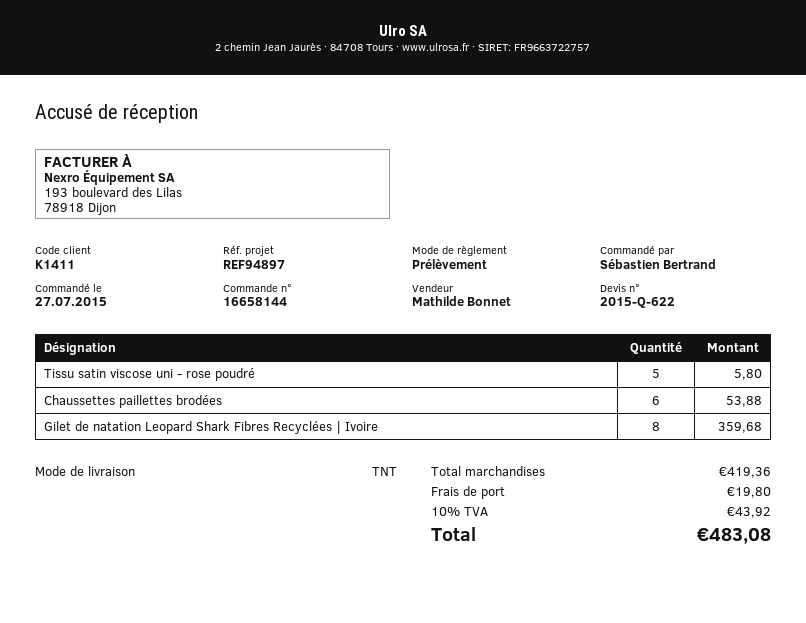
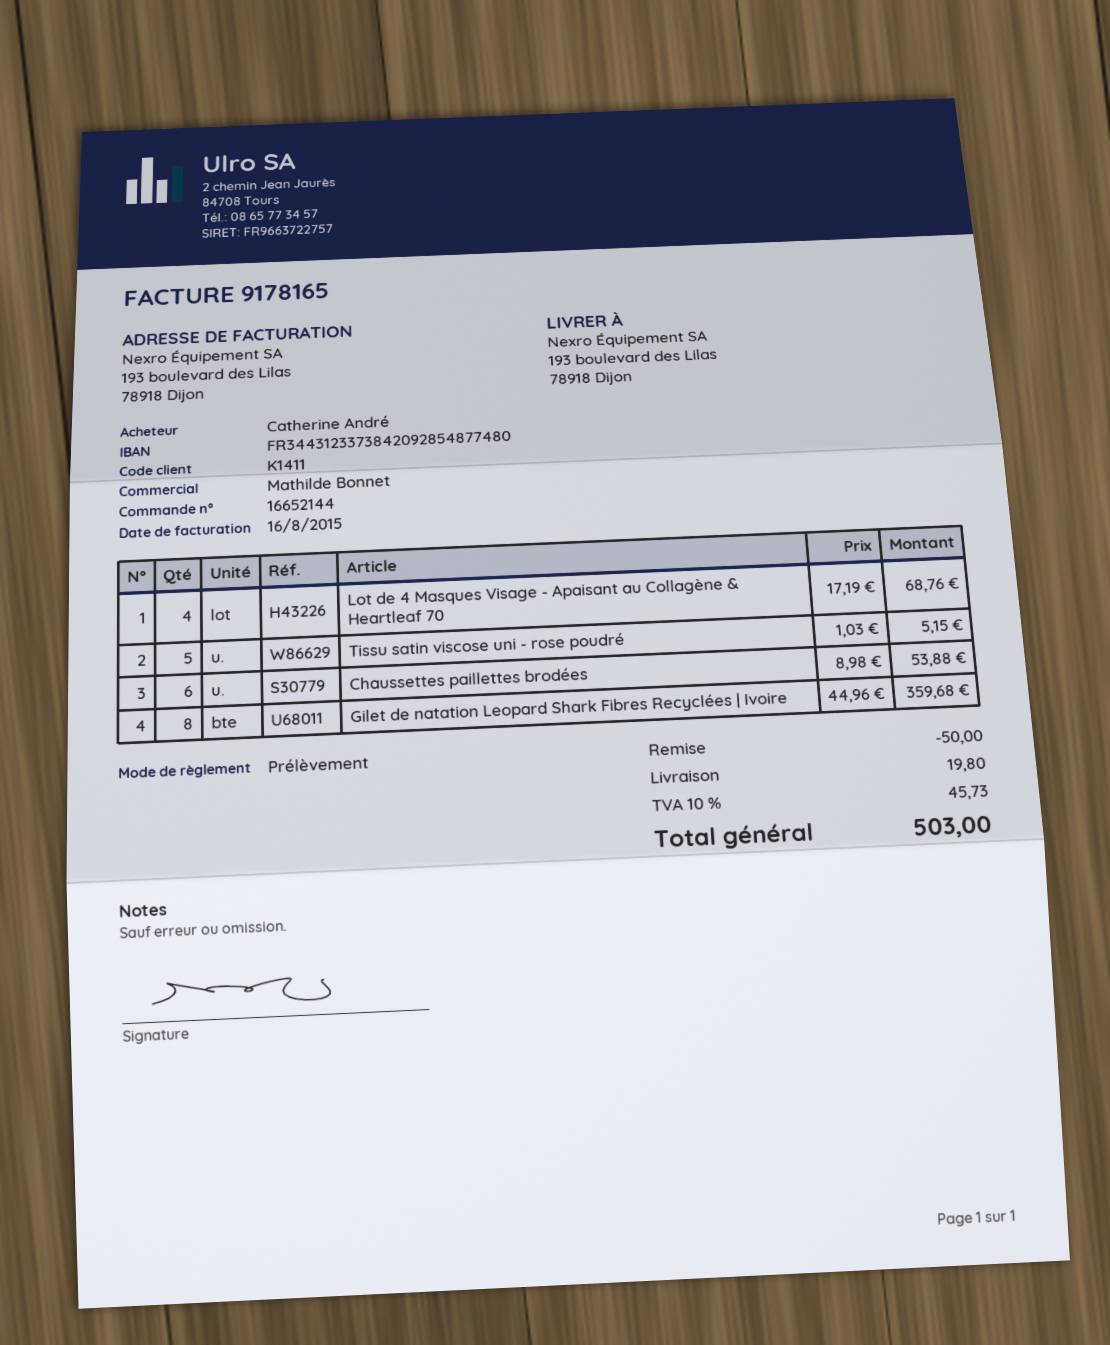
order number: 16658144 -> 16652144
ordered by: Sébastien Bertrand -> Catherine André
Tissu satin viscose uni - rose poudré: 5 for 5.80 -> 5 for 5.15
Lot de 4 Masques Visage - Apaisant au Collagène & Heartleaf 70: none -> 4 for 68.76
discount: none -> 50.00
tax: 10% = 43.92 -> 10% = 45.73
total: 483.08 -> 503.00

